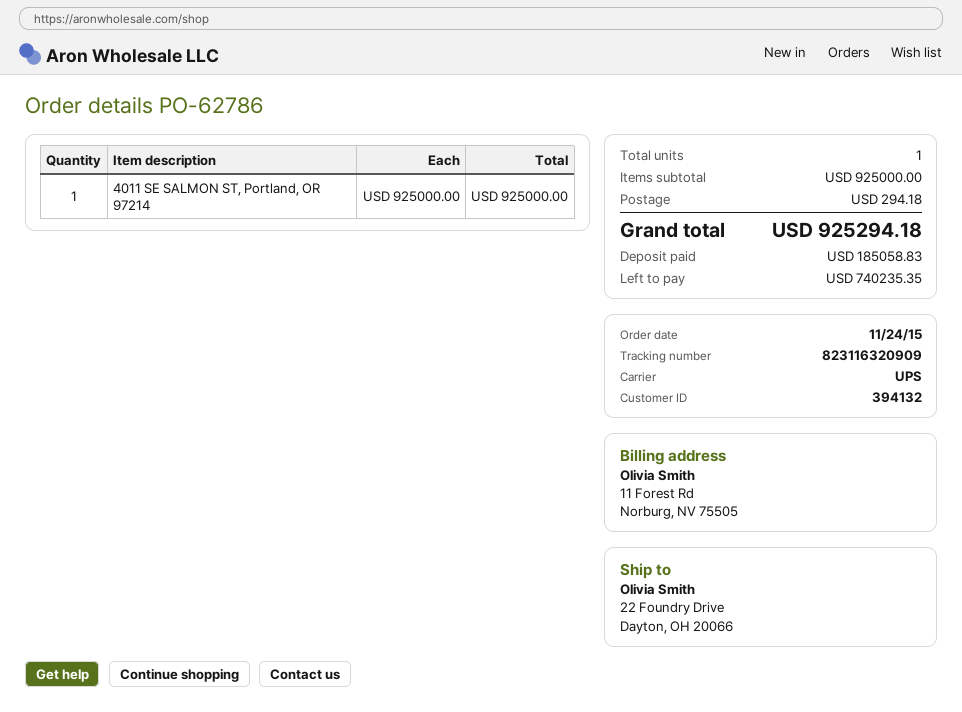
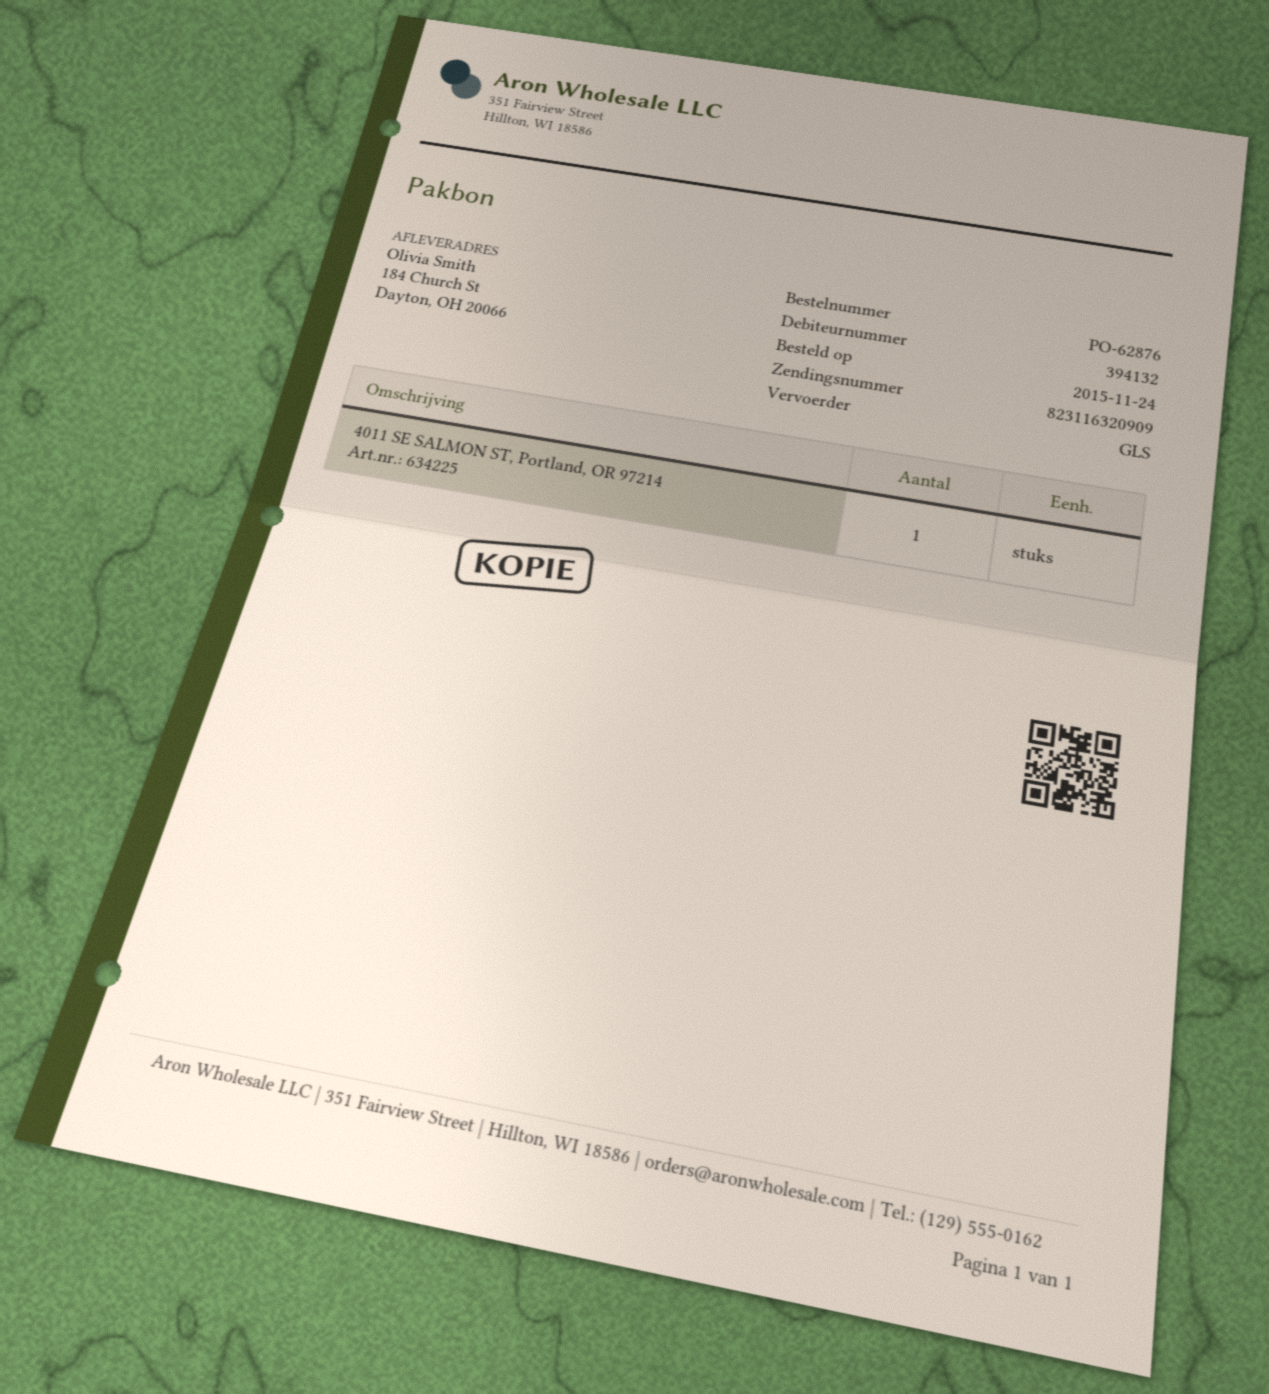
order number: PO-62786 -> PO-62876
shipping method: UPS -> GLS
ship to: 22 Foundry Drive, Dayton, OH 20066 -> 184 Church St, Dayton, OH 20066

